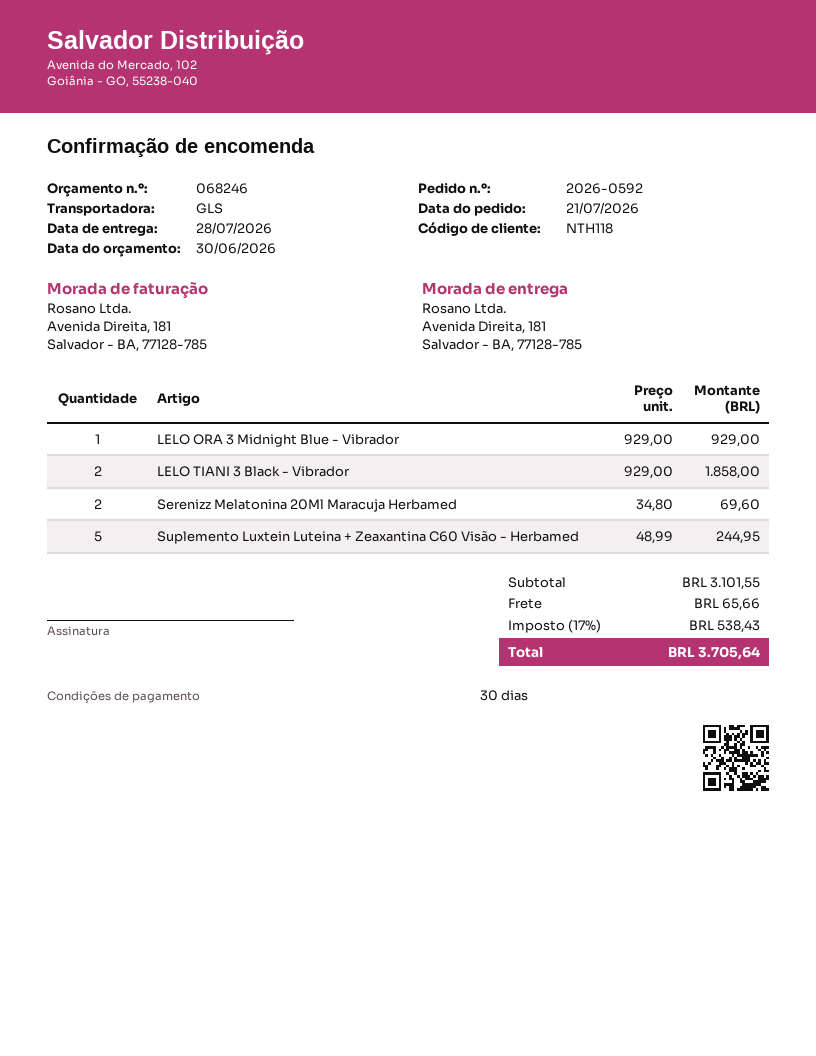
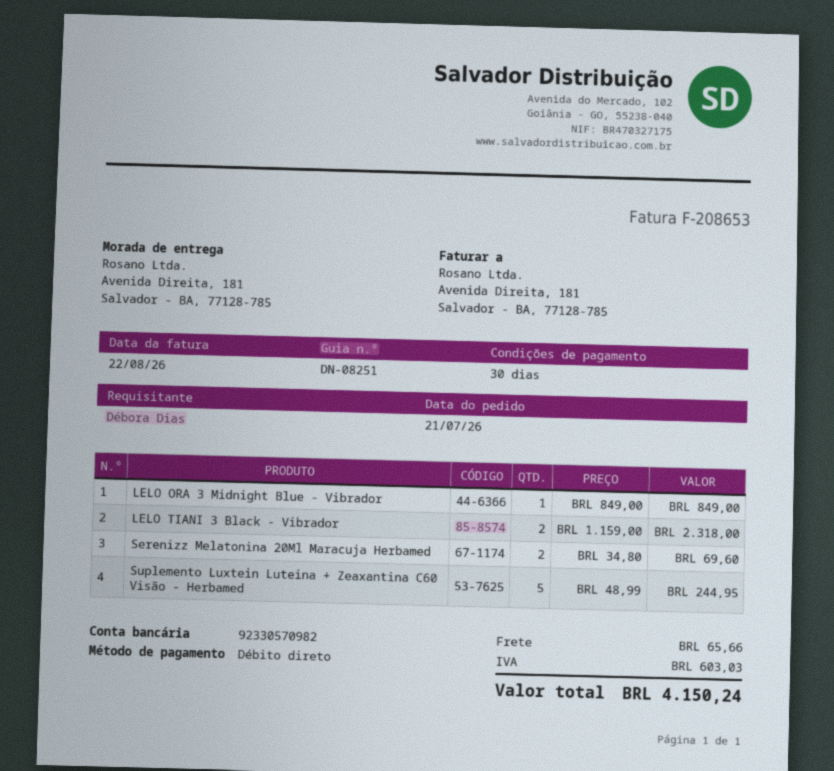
LELO ORA 3 Midnight Blue - Vibrador: 1 x 929.00 = 929.00 -> 1 x 849.00 = 849.00
LELO TIANI 3 Black - Vibrador: 2 x 929.00 = 1858.00 -> 2 x 1159.00 = 2318.00
tax: 538.43 -> 603.03
total: 3705.64 -> 4150.24

